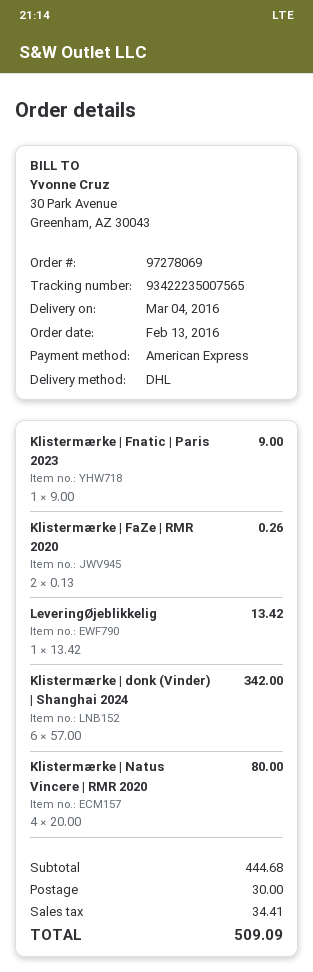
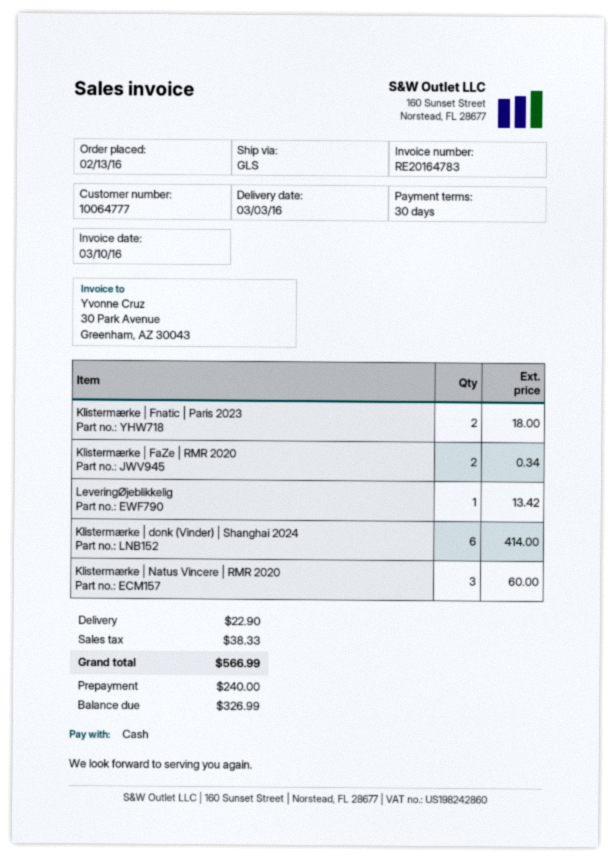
delivery date: 2016-03-04 -> 2016-03-03
payment method: American Express -> cash
shipping method: DHL -> GLS
Klistermærke | Fnatic | Paris 2023: 1 for 9.00 -> 2 for 18.00
Klistermærke | FaZe | RMR 2020: 2 for 0.26 -> 2 for 0.34
Klistermærke | donk (Vinder) | Shanghai 2024: 6 for 342.00 -> 6 for 414.00
Klistermærke | Natus Vincere | RMR 2020: 4 for 80.00 -> 3 for 60.00
shipping: 30.00 -> 22.90
tax: 34.41 -> 38.33
total: 509.09 -> 566.99

